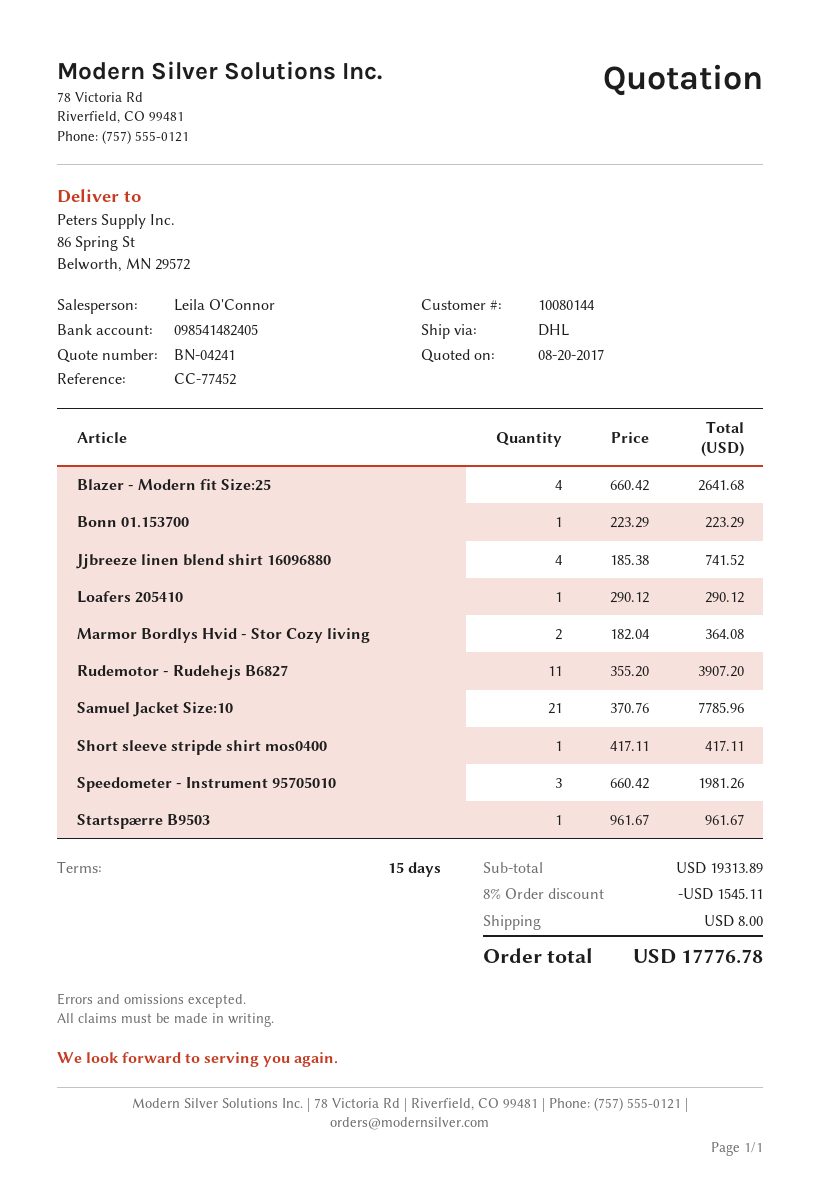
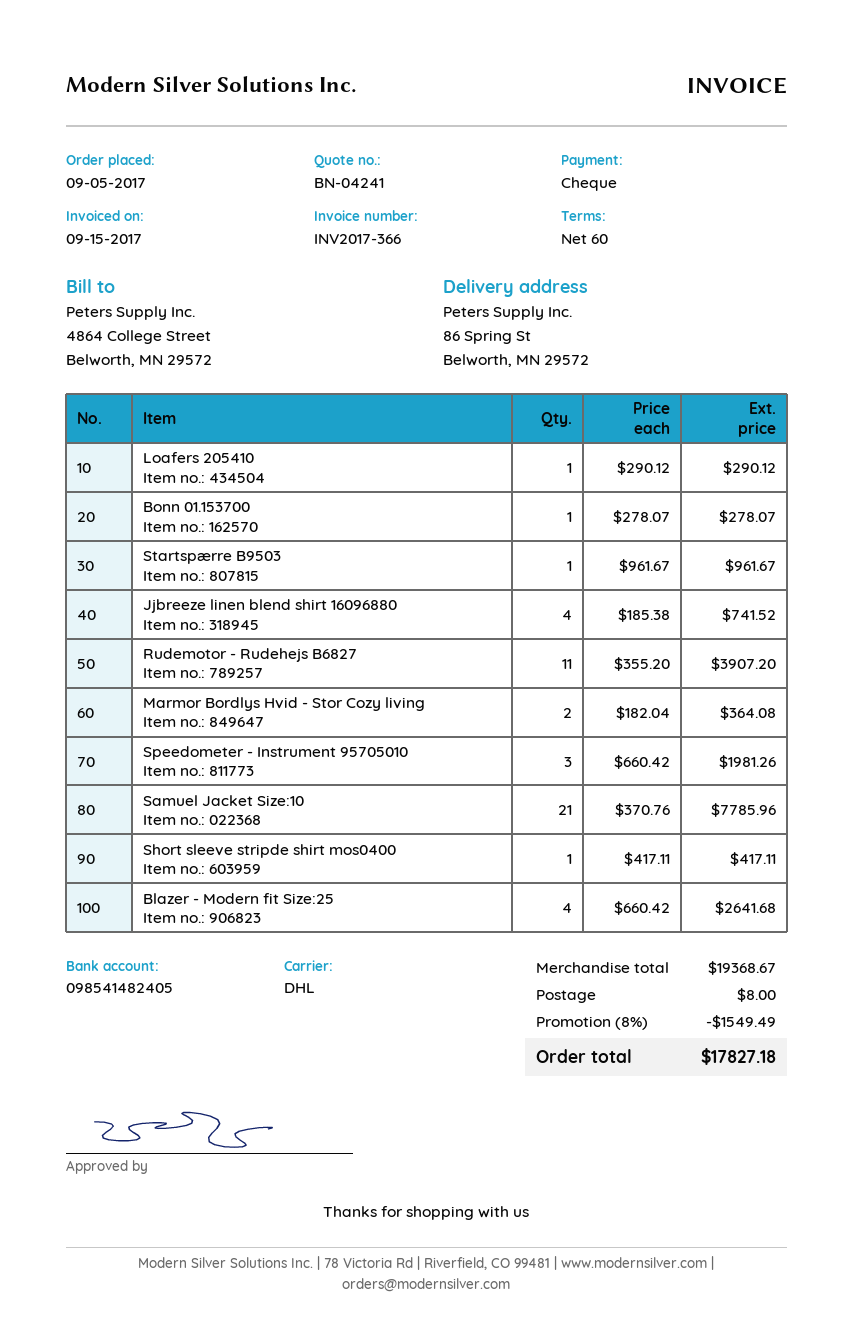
payment terms: 15 days -> 60 days
Bonn 01.153700: 1 x 223.29 = 223.29 -> 1 x 278.07 = 278.07
subtotal: 19313.89 -> 19368.67
discount: 8% = 1545.11 -> 8% = 1549.49
total: 17776.78 -> 17827.18

